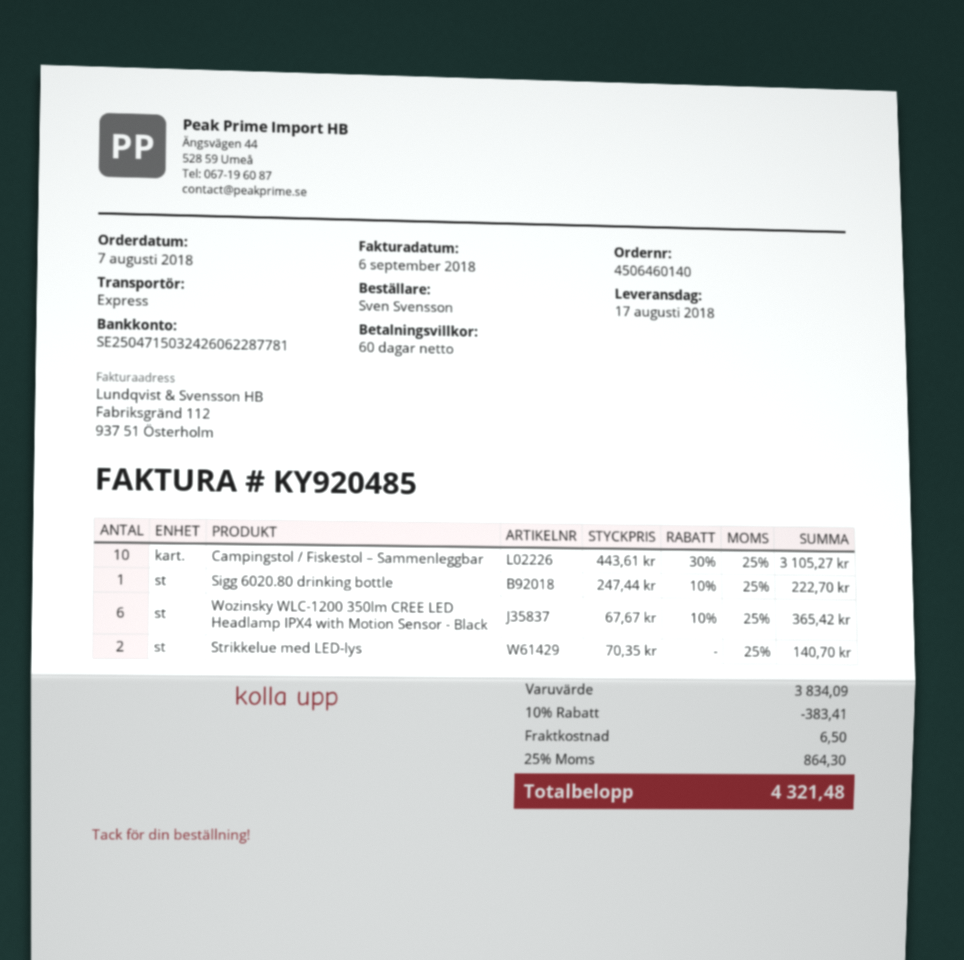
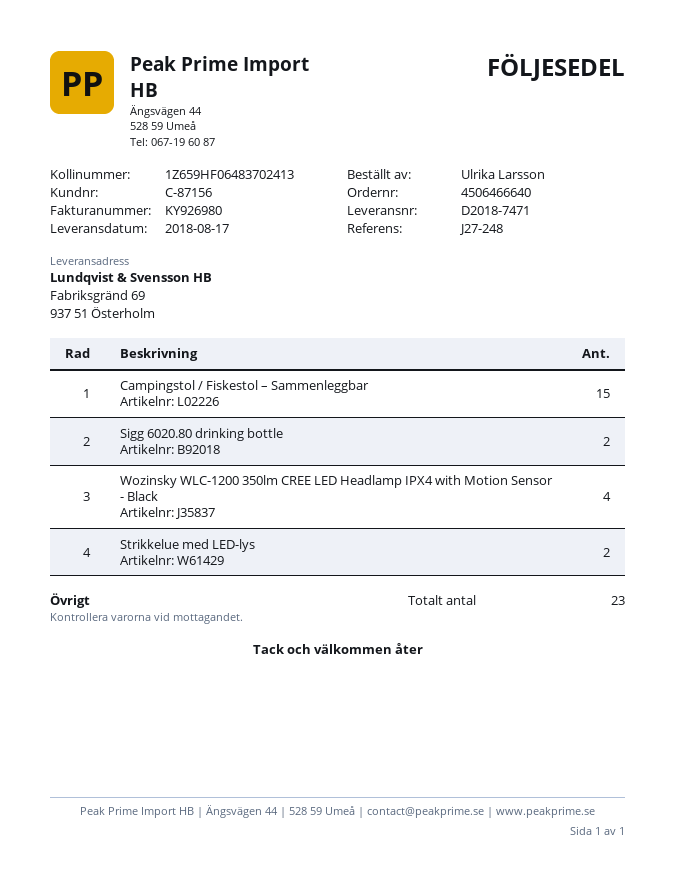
order number: 4506460140 -> 4506466640
invoice number: KY920485 -> KY926980
ordered by: Sven Svensson -> Ulrika Larsson
Campingstol / Fiskestol – Sammenleggbar: 10 -> 15
Sigg 6020.80 drinking bottle: 1 -> 2
Wozinsky WLC-1200 350lm CREE LED Headlamp IPX4 with Motion Sensor - Black: 6 -> 4

